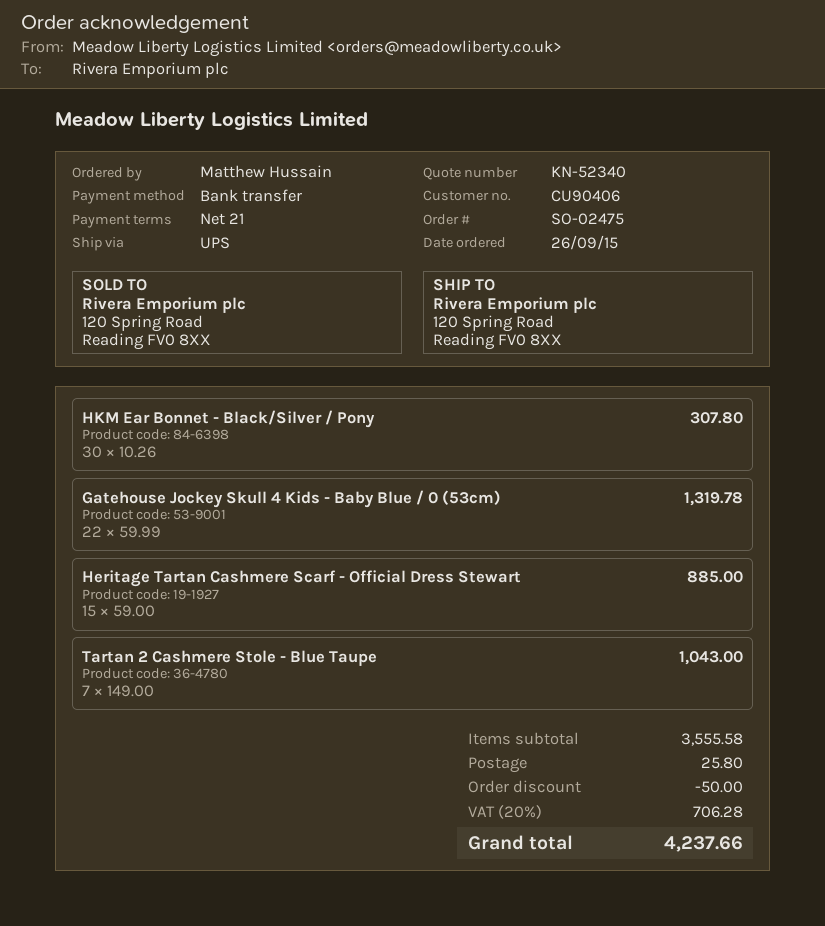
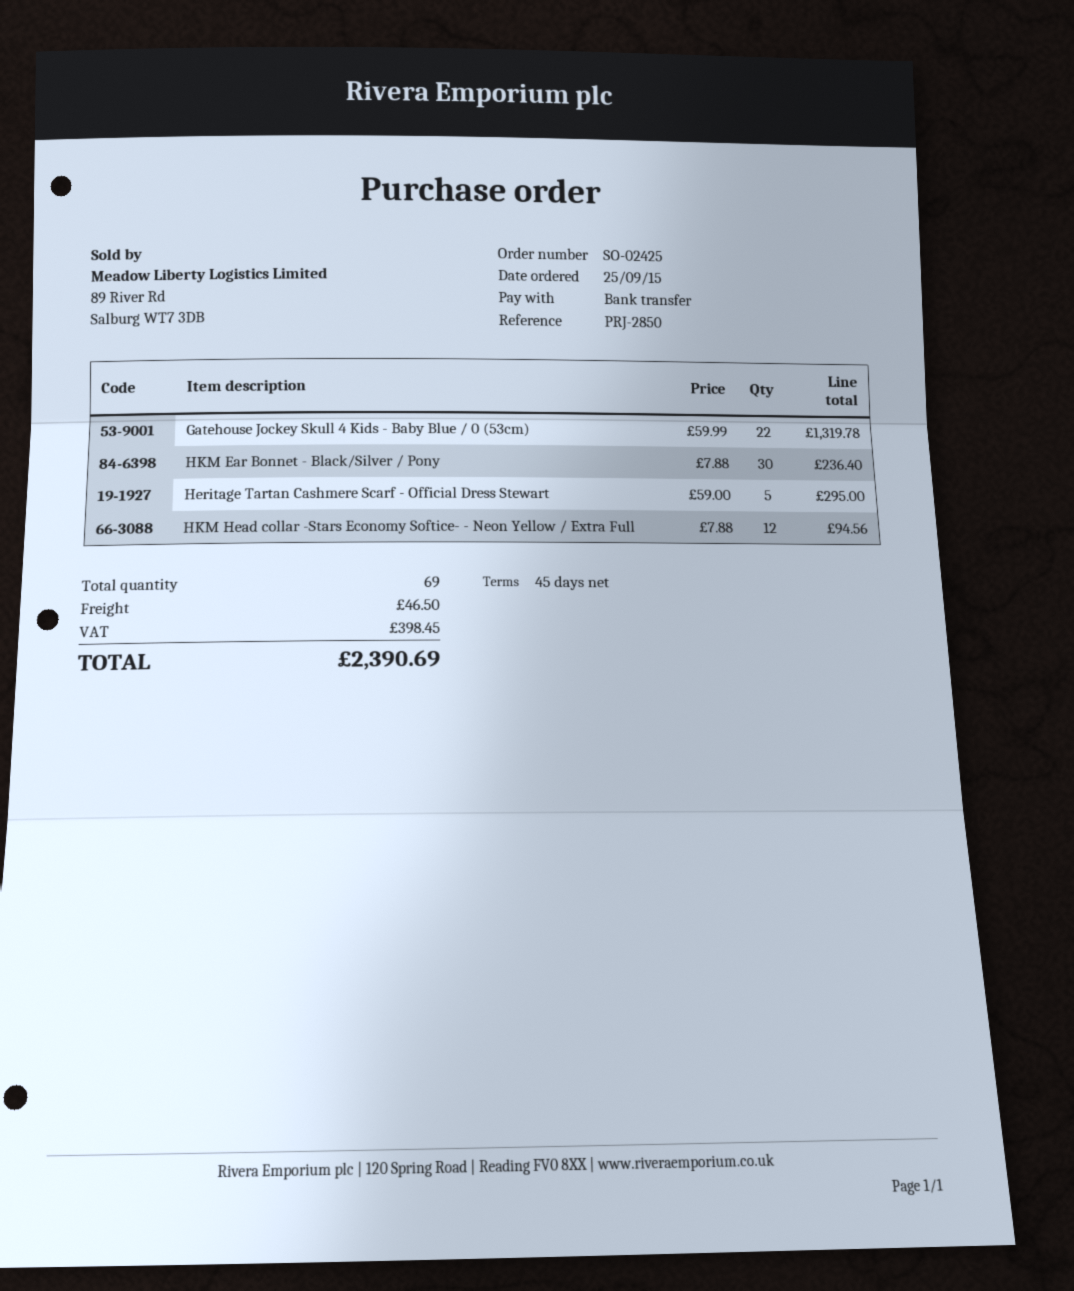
order number: SO-02475 -> SO-02425
order date: 2015-09-26 -> 2015-09-25
payment terms: 21 days -> 45 days
HKM Ear Bonnet - Black/Silver / Pony: 30 x 10.26 = 307.80 -> 30 x 7.88 = 236.40
Heritage Tartan Cashmere Scarf - Official Dress Stewart: 15 x 59.00 = 885.00 -> 5 x 59.00 = 295.00
Tartan 2 Cashmere Stole - Blue Taupe: 7 x 149.00 = 1043.00 -> none
HKM Head collar -Stars Economy Softice- - Neon Yellow / Extra Full: none -> 12 x 7.88 = 94.56
discount: 50.00 -> none
shipping: 25.80 -> 46.50
tax: 706.28 -> 398.45
total: 4237.66 -> 2390.69

